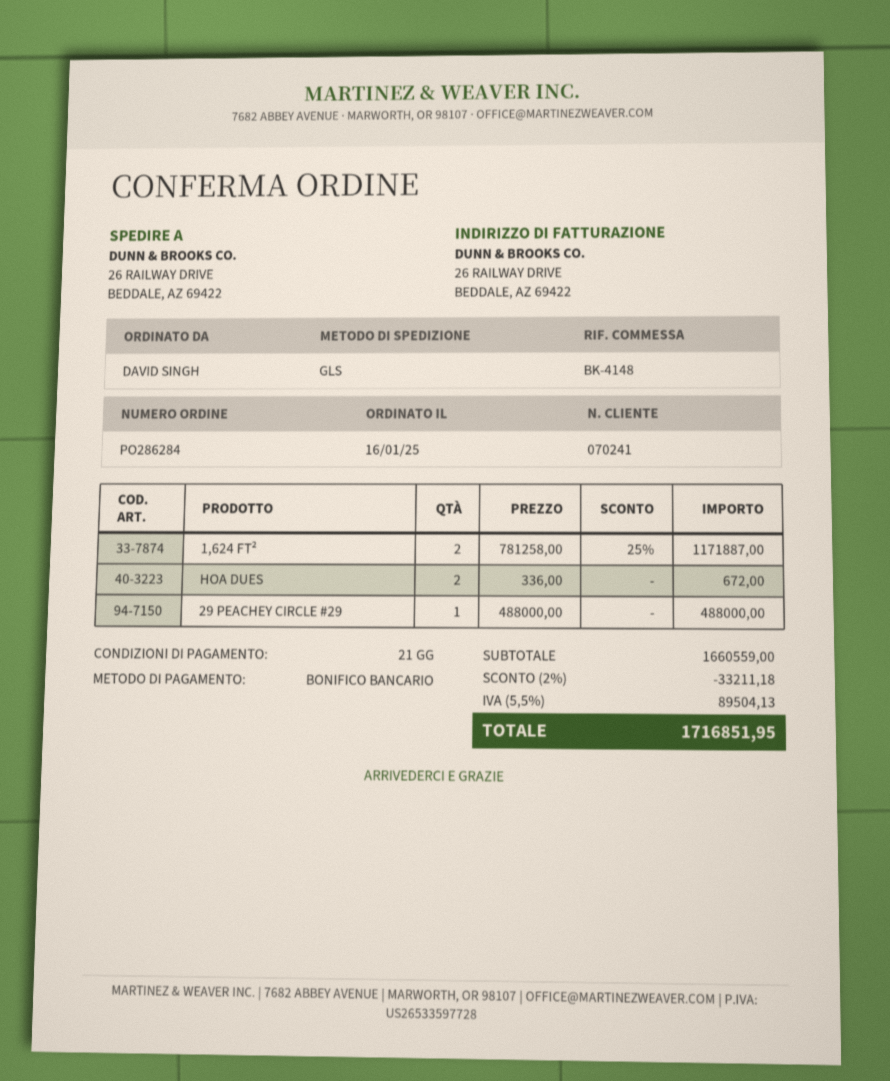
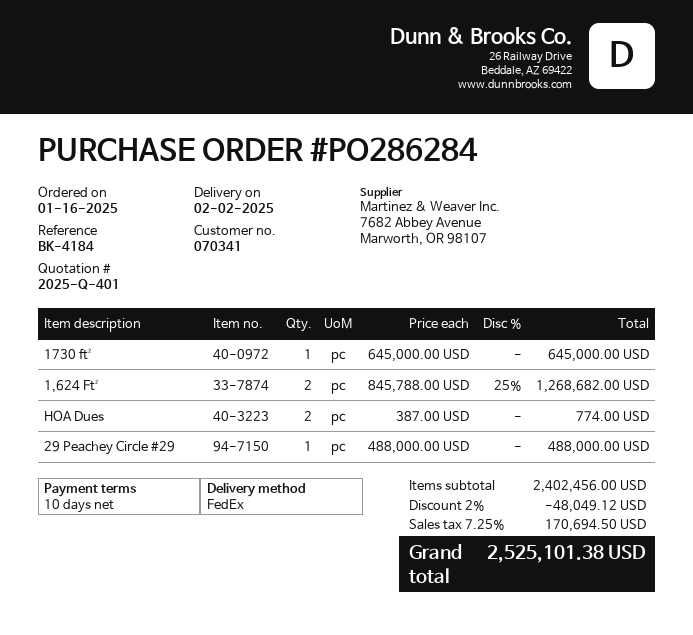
payment terms: 21 days -> 10 days
customer number: 070241 -> 070341
reference: BK-4148 -> BK-4184
shipping method: GLS -> FedEx
1,624 FT²: 2 x 781258.00 - 25% = 1171887.00 -> 2 x 845788.00 - 25% = 1268682.00
HOA DUES: 2 x 336.00 = 672.00 -> 2 x 387.00 = 774.00
1730 ft²: none -> 1 x 645000.00 = 645000.00
subtotal: 1660559.00 -> 2402456.00
discount: 2% = 33211.18 -> 2% = 48049.12
tax: 5.5% = 89504.13 -> 7.25% = 170694.50
total: 1716851.95 -> 2525101.38

